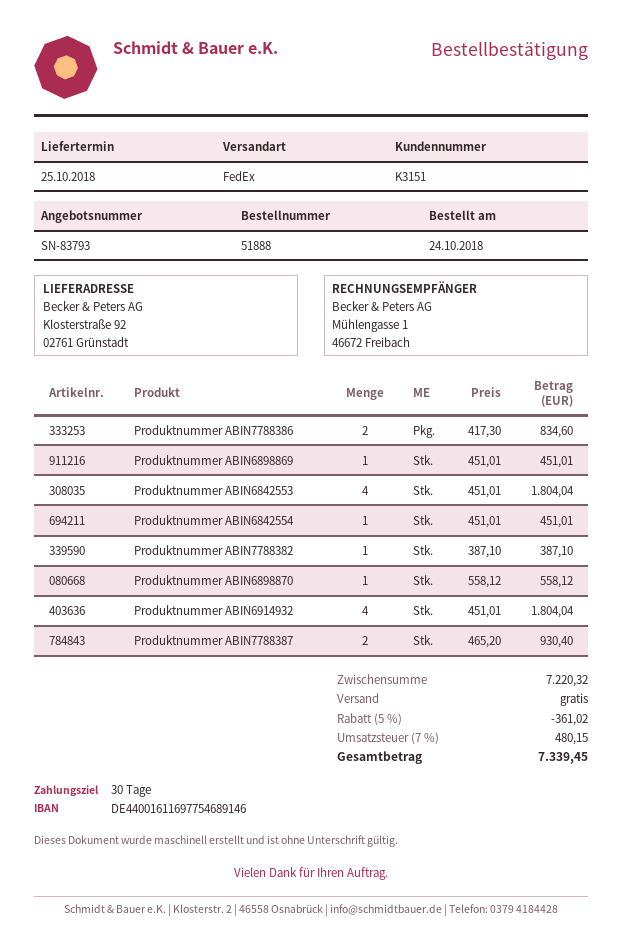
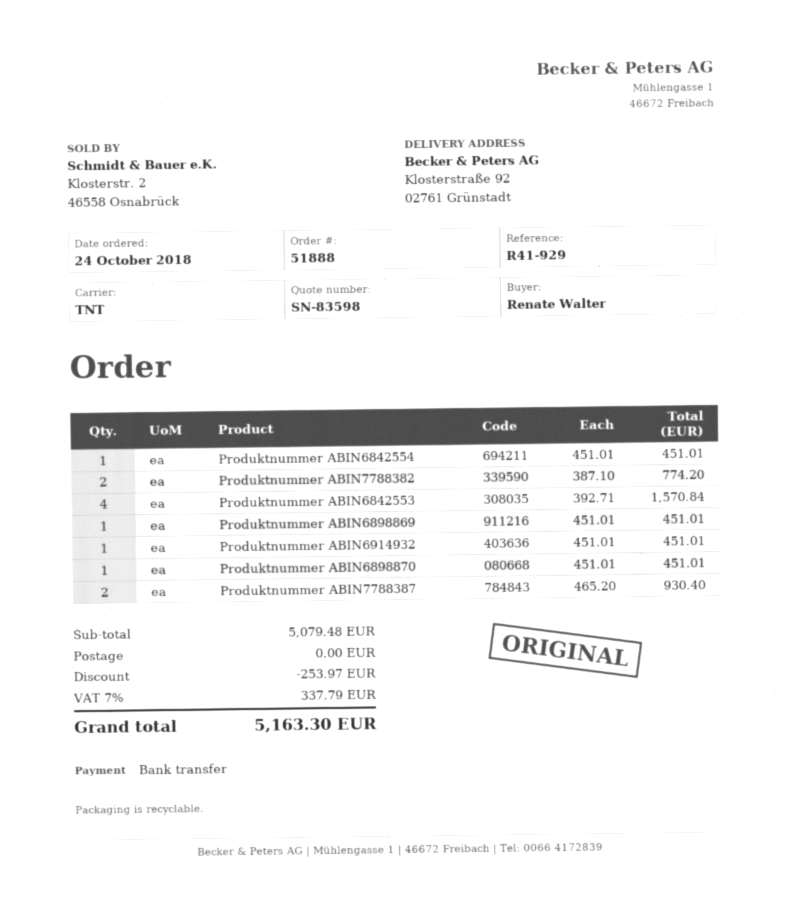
quote number: SN-83793 -> SN-83598
shipping method: FedEx -> TNT
Produktnummer ABIN7788386: 2 x 417.30 = 834.60 -> none
Produktnummer ABIN6842553: 4 x 451.01 = 1804.04 -> 4 x 392.71 = 1570.84
Produktnummer ABIN7788382: 1 x 387.10 = 387.10 -> 2 x 387.10 = 774.20
Produktnummer ABIN6898870: 1 x 558.12 = 558.12 -> 1 x 451.01 = 451.01
Produktnummer ABIN6914932: 4 x 451.01 = 1804.04 -> 1 x 451.01 = 451.01
subtotal: 7220.32 -> 5079.48
discount: 361.02 -> 253.97
tax: 7% = 480.15 -> 7% = 337.79
total: 7339.45 -> 5163.30

